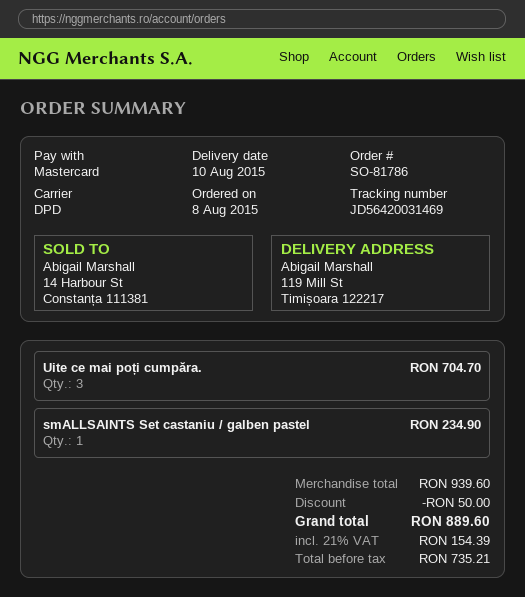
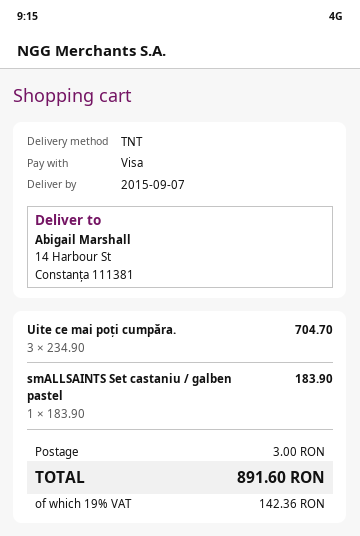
delivery date: 2015-08-10 -> 2015-09-07
payment method: Mastercard -> Visa
shipping method: DPD -> TNT
ship to: 119 Mill St, Timișoara 122217 -> 14 Harbour St, Constanța 111381
smALLSAINTS Set castaniu / galben pastel: 1 for 234.90 -> 1 for 183.90
discount: 50.00 -> none
shipping: none -> 3.00
tax: 21% = 154.39 -> 19% = 142.36
total: 889.60 -> 891.60

